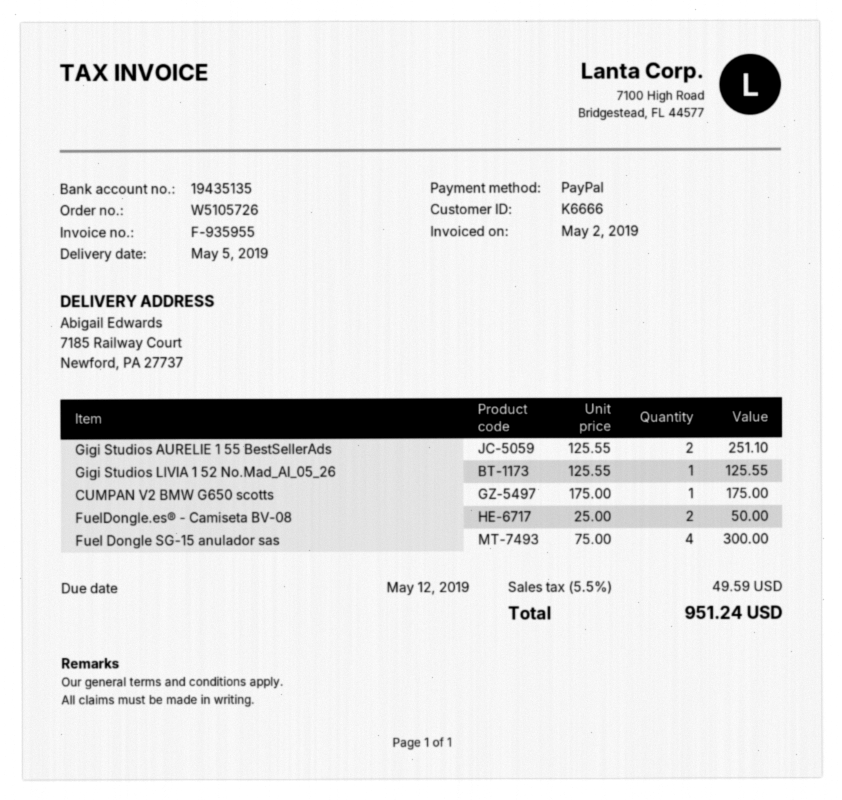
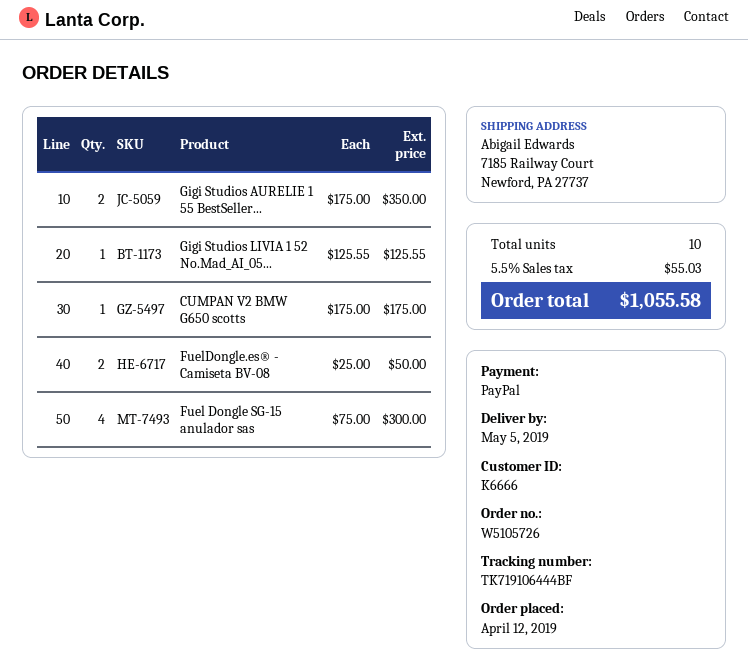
Gigi Studios AURELIE 1 55 BestSellerAds: 2 x 125.55 = 251.10 -> 2 x 175.00 = 350.00
tax: 5.5% = 49.59 -> 5.5% = 55.03
total: 951.24 -> 1055.58

